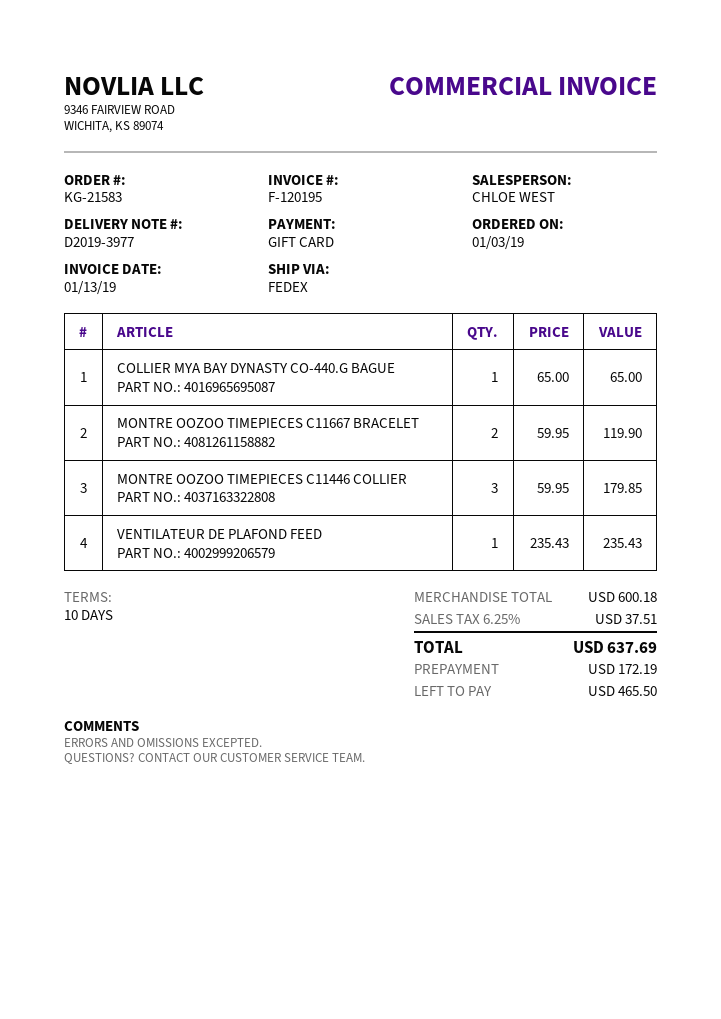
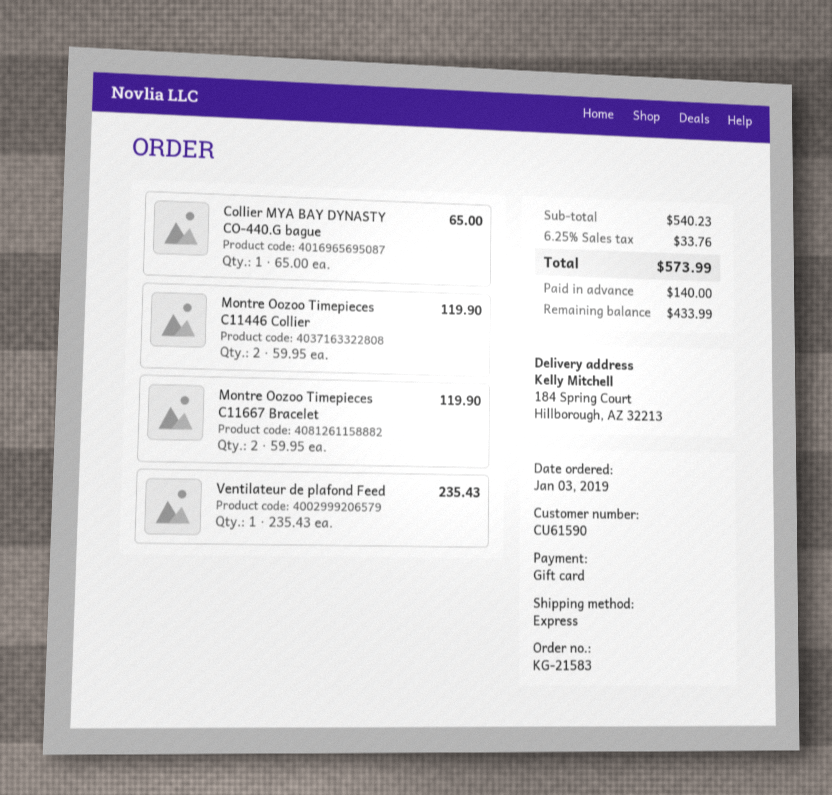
shipping method: FedEx -> express
MONTRE OOZOO TIMEPIECES C11446 COLLIER: 3 x 59.95 = 179.85 -> 2 x 59.95 = 119.90
subtotal: 600.18 -> 540.23
tax: 6.25% = 37.51 -> 6.25% = 33.76
total: 637.69 -> 573.99
deposit: 172.19 -> 140.00
balance: 465.50 -> 433.99

